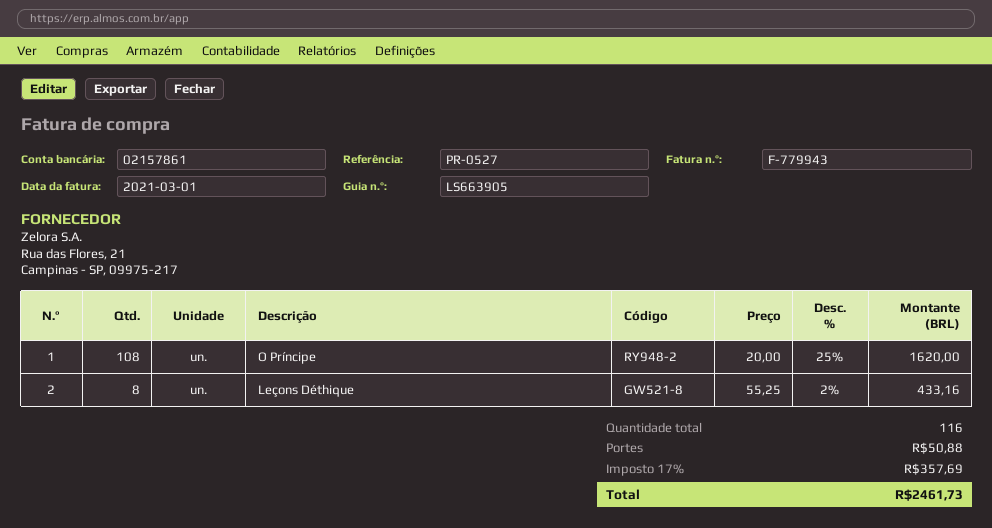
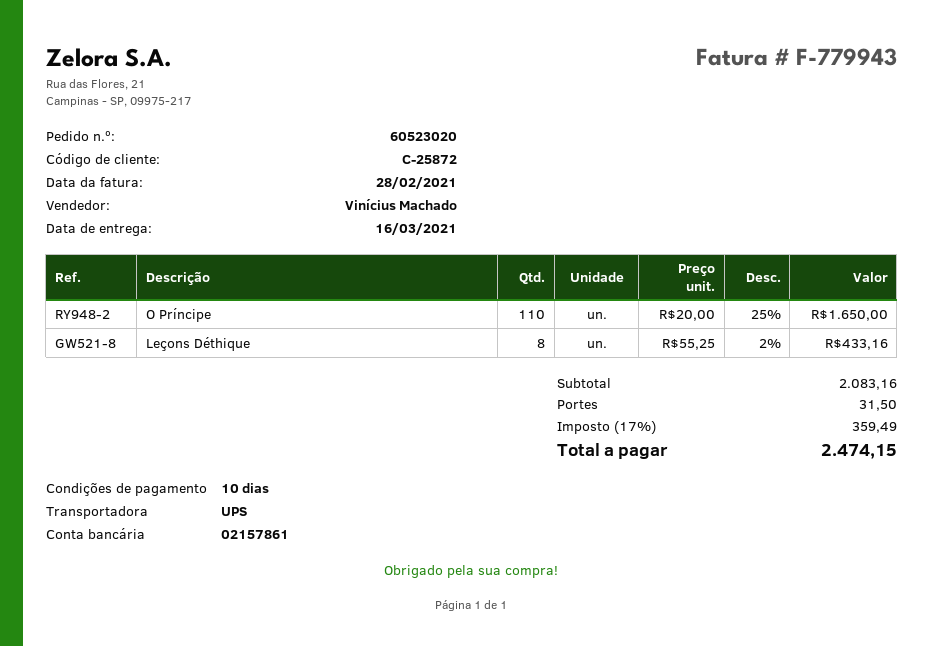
invoice date: 2021-03-01 -> 2021-02-28
O Príncipe: 108 x 20.00 - 25% = 1620.00 -> 110 x 20.00 - 25% = 1650.00
shipping: 50.88 -> 31.50
tax: 17% = 357.69 -> 17% = 359.49
total: 2461.73 -> 2474.15

